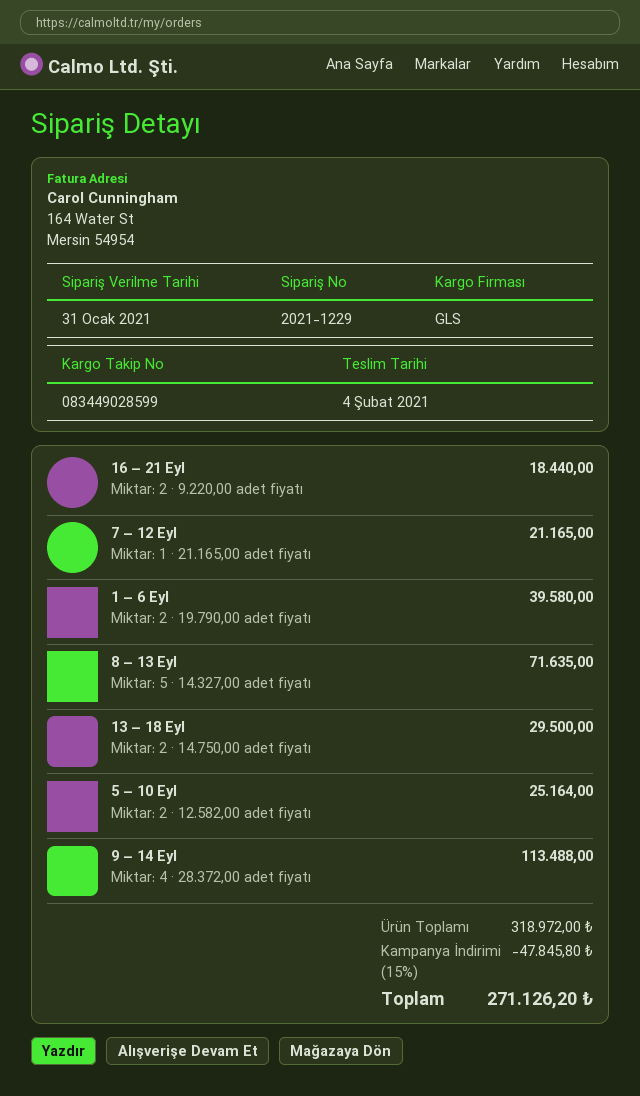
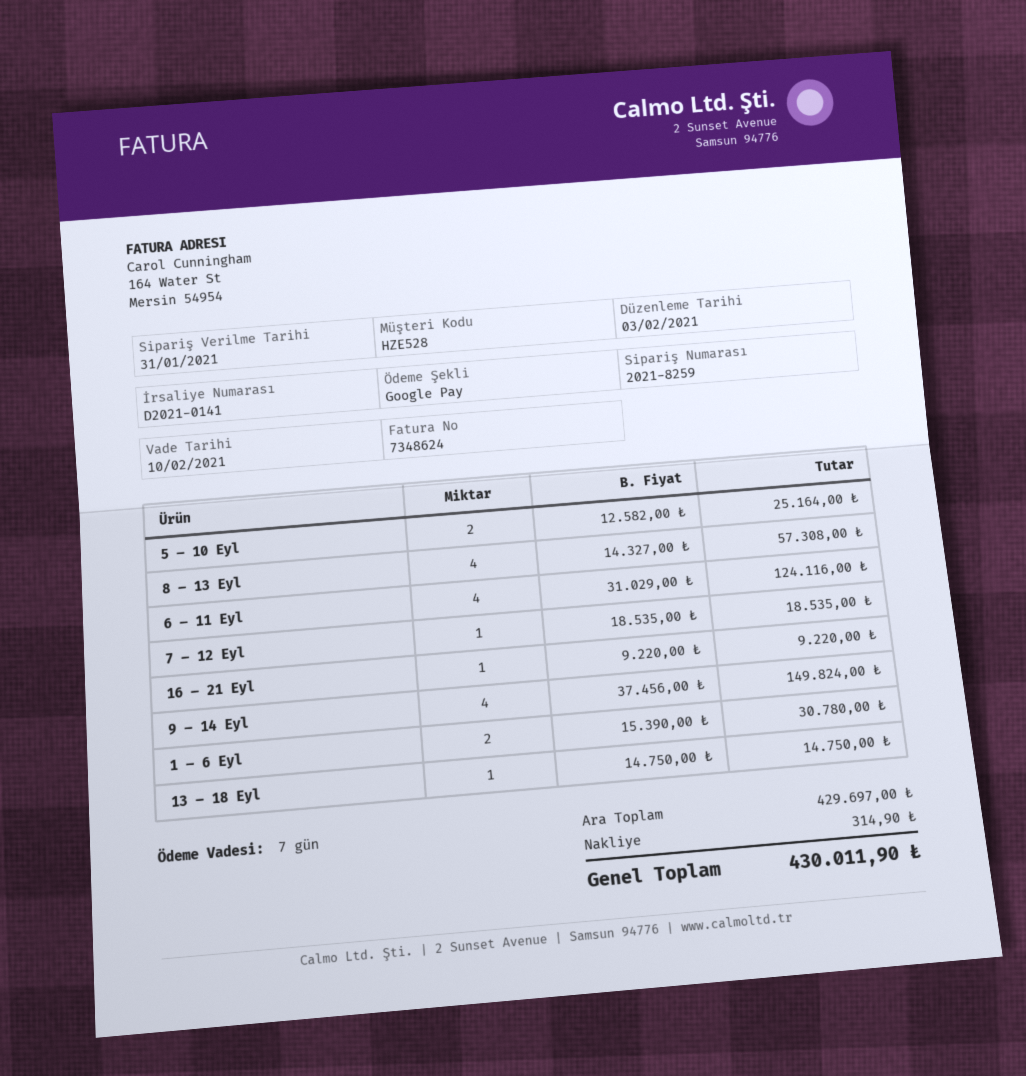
order number: 2021-1229 -> 2021-8259
16 – 21 Eyl: 2 x 9220.00 = 18440.00 -> 1 x 9220.00 = 9220.00
7 – 12 Eyl: 1 x 21165.00 = 21165.00 -> 1 x 18535.00 = 18535.00
1 – 6 Eyl: 2 x 19790.00 = 39580.00 -> 2 x 15390.00 = 30780.00
8 – 13 Eyl: 5 x 14327.00 = 71635.00 -> 4 x 14327.00 = 57308.00
13 – 18 Eyl: 2 x 14750.00 = 29500.00 -> 1 x 14750.00 = 14750.00
9 – 14 Eyl: 4 x 28372.00 = 113488.00 -> 4 x 37456.00 = 149824.00
6 – 11 Eyl: none -> 4 x 31029.00 = 124116.00
subtotal: 318972.00 -> 429697.00
discount: 15% = 47845.80 -> none
shipping: none -> 314.90
total: 271126.20 -> 430011.90

